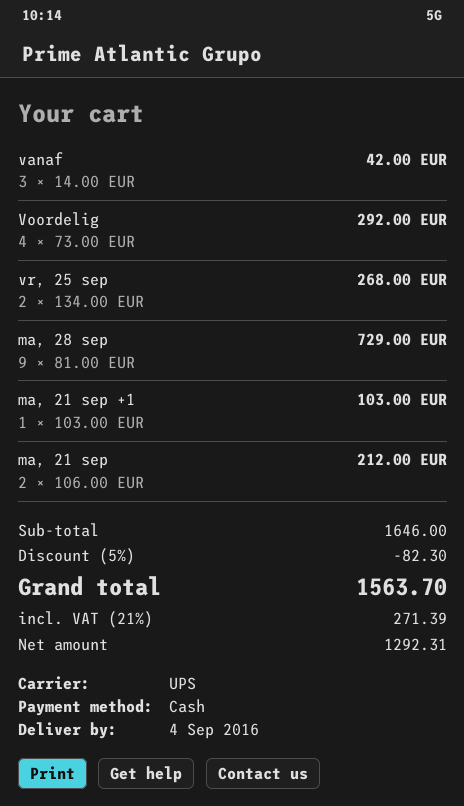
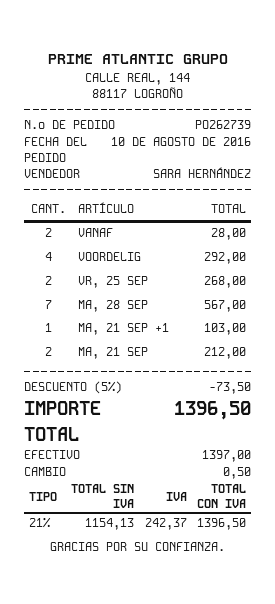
vanaf: 3 for 42.00 -> 2 for 28.00
ma, 28 sep: 9 for 729.00 -> 7 for 567.00
discount: 5% = 82.30 -> 5% = 73.50
net: 1292.31 -> 1154.13
tax: 21% = 271.39 -> 21% = 242.37
total: 1563.70 -> 1396.50

